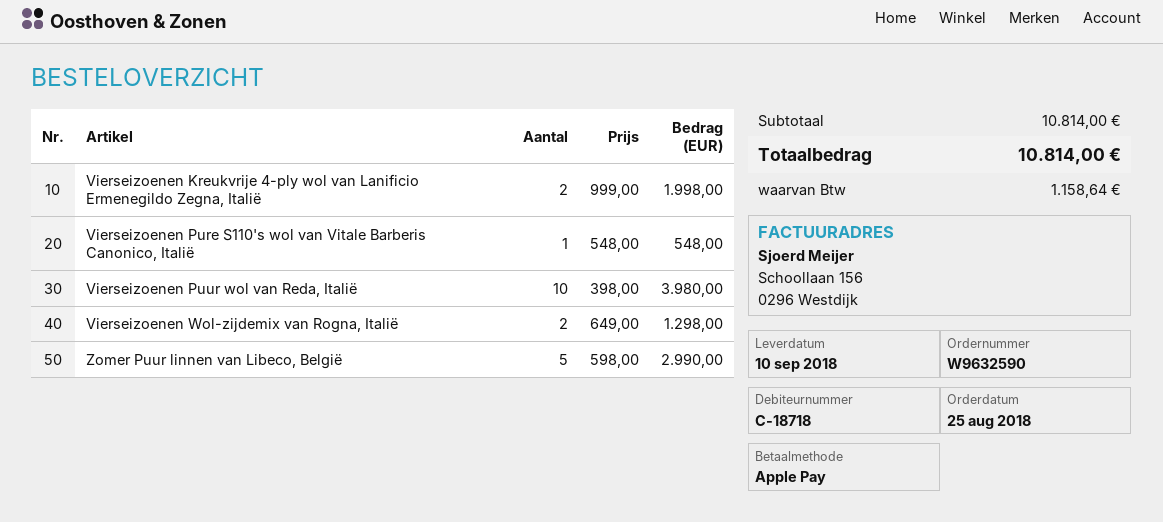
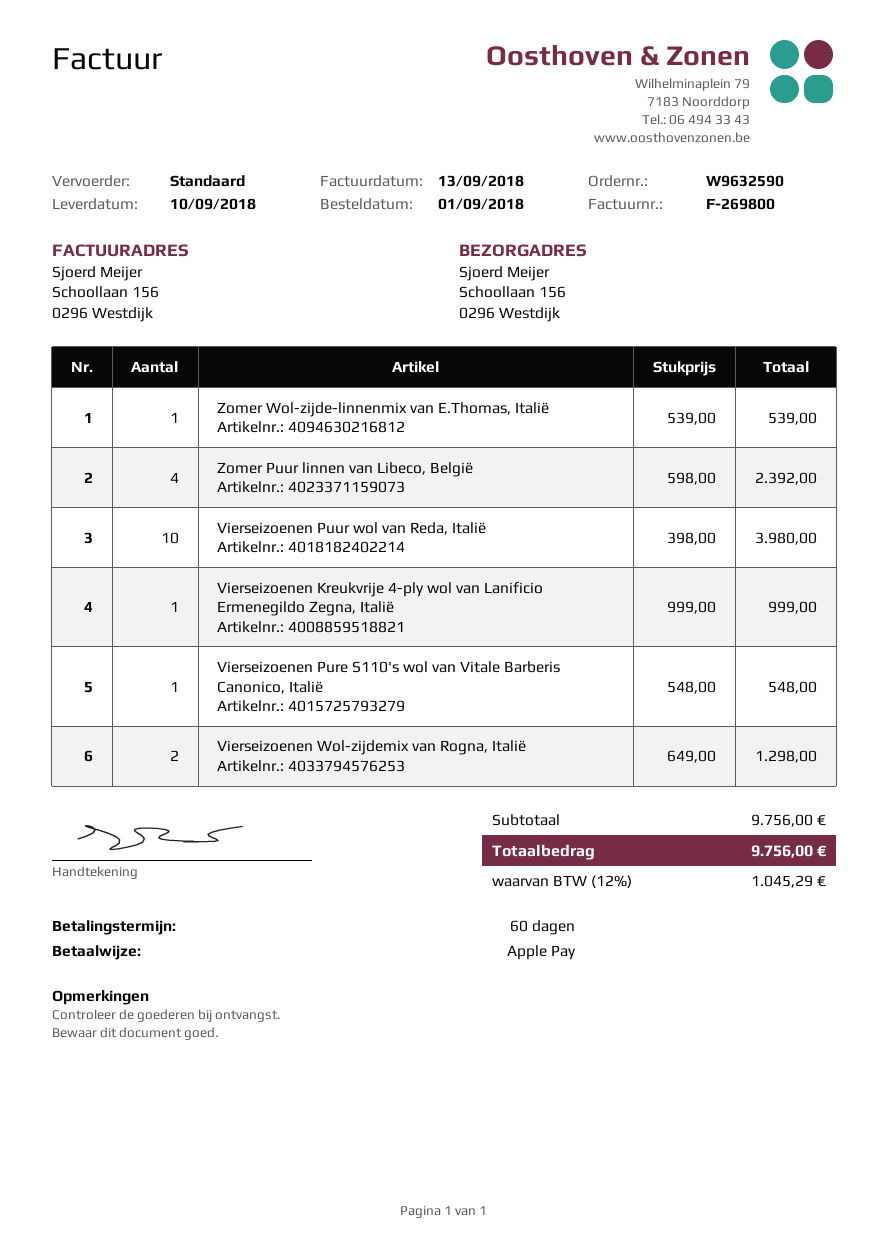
order date: 2018-08-25 -> 2018-09-01
Vierseizoenen Kreukvrije 4-ply wol van Lanificio Ermenegildo Zegna, Italië: 2 x 999.00 = 1998.00 -> 1 x 999.00 = 999.00
Zomer Puur linnen van Libeco, België: 5 x 598.00 = 2990.00 -> 4 x 598.00 = 2392.00
Zomer Wol-zijde-linnenmix van E.Thomas, Italië: none -> 1 x 539.00 = 539.00
subtotal: 10814.00 -> 9756.00
tax: 1158.64 -> 1045.29
total: 10814.00 -> 9756.00

